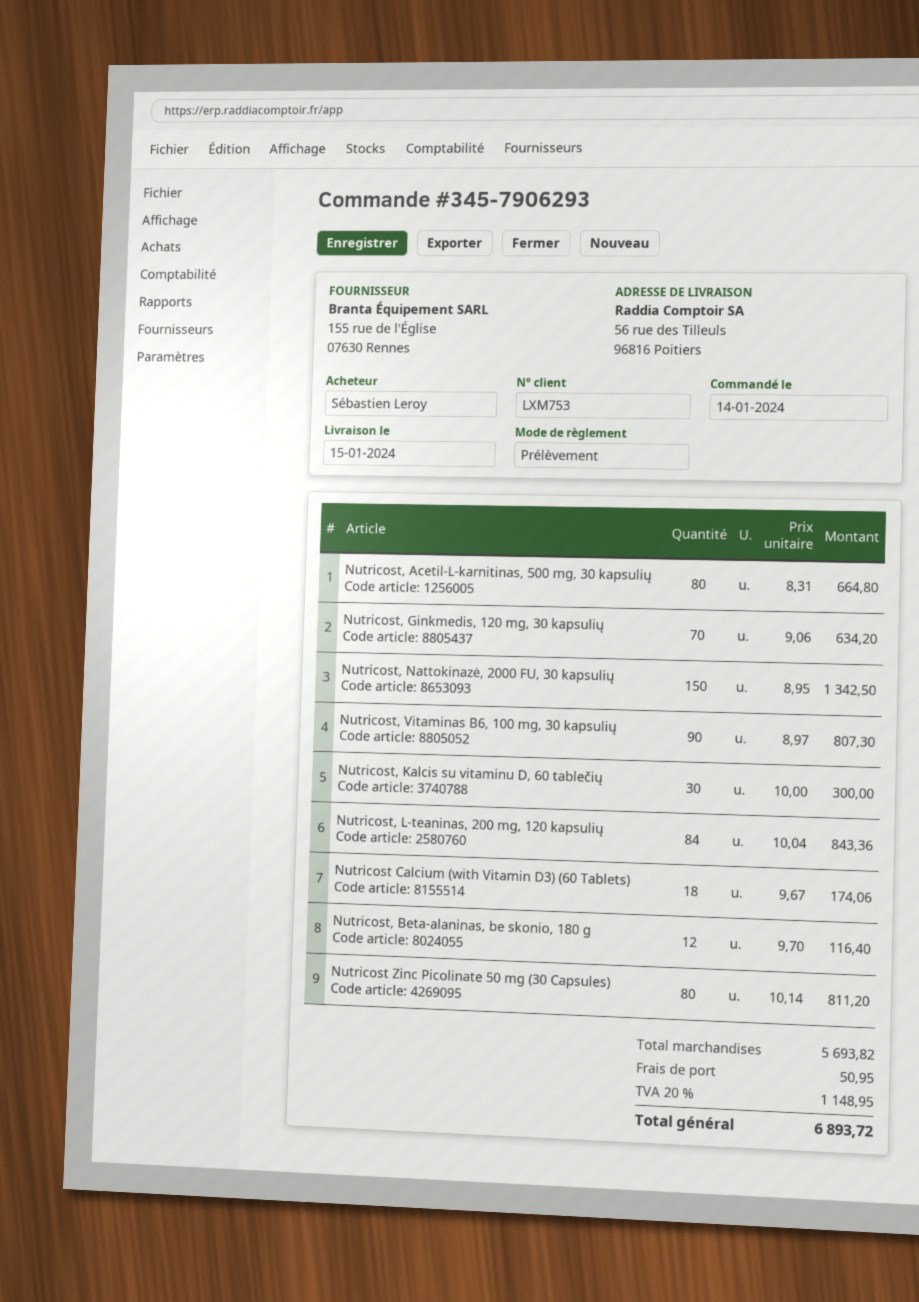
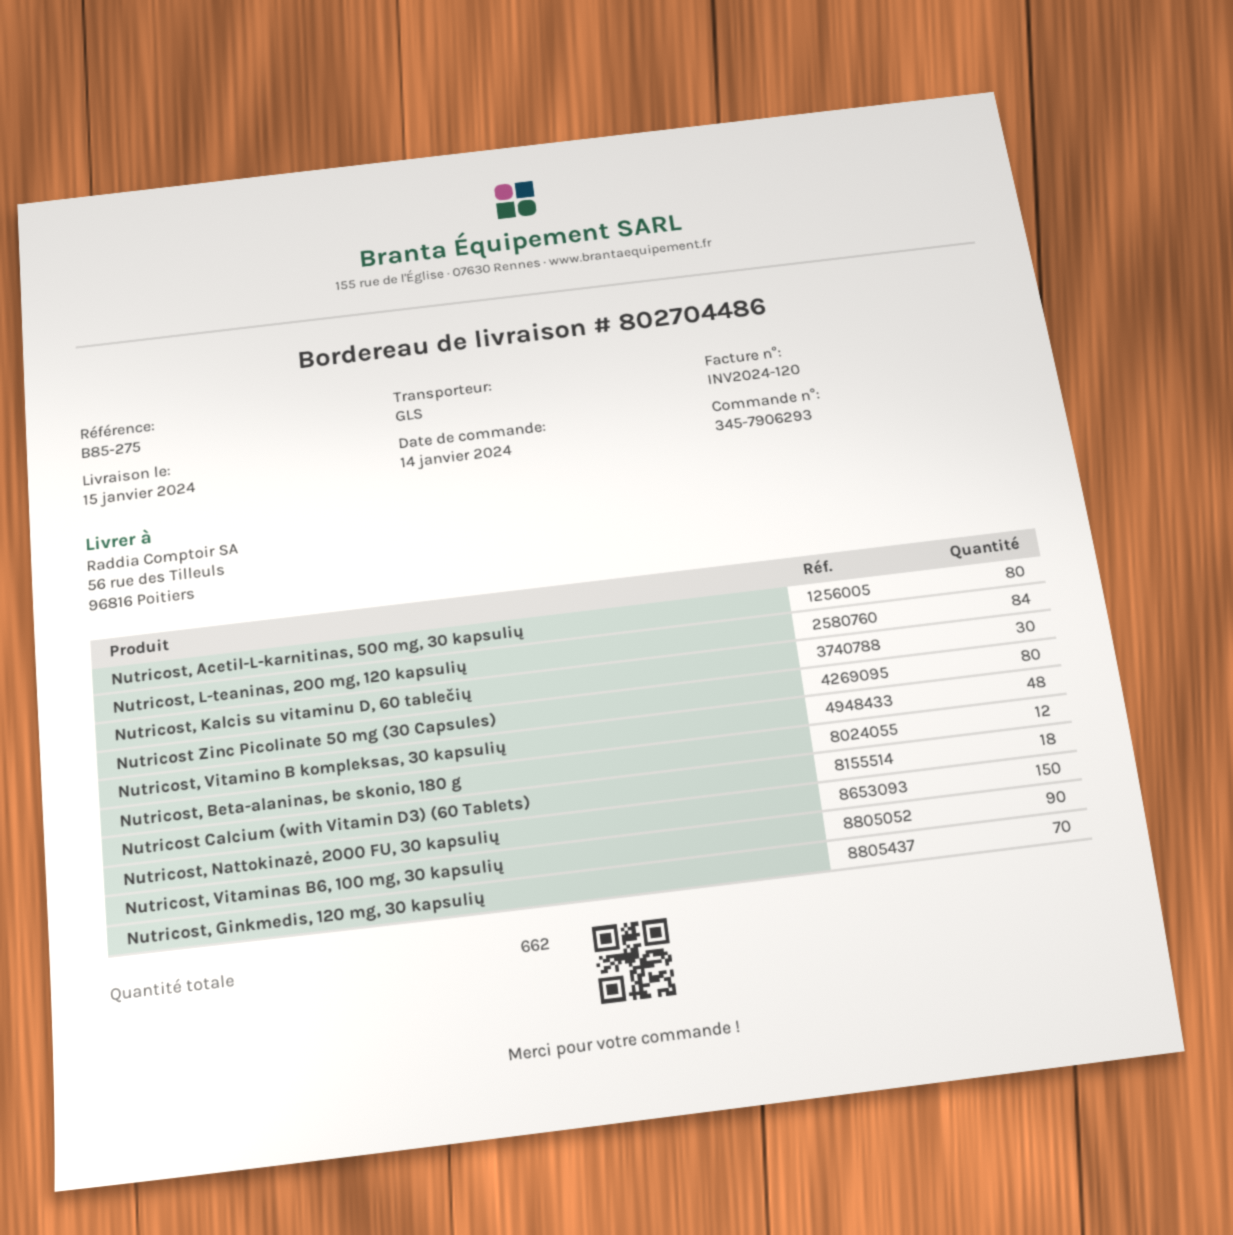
Nutricost, Vitamino B kompleksas, 30 kapsulių: none -> 48

